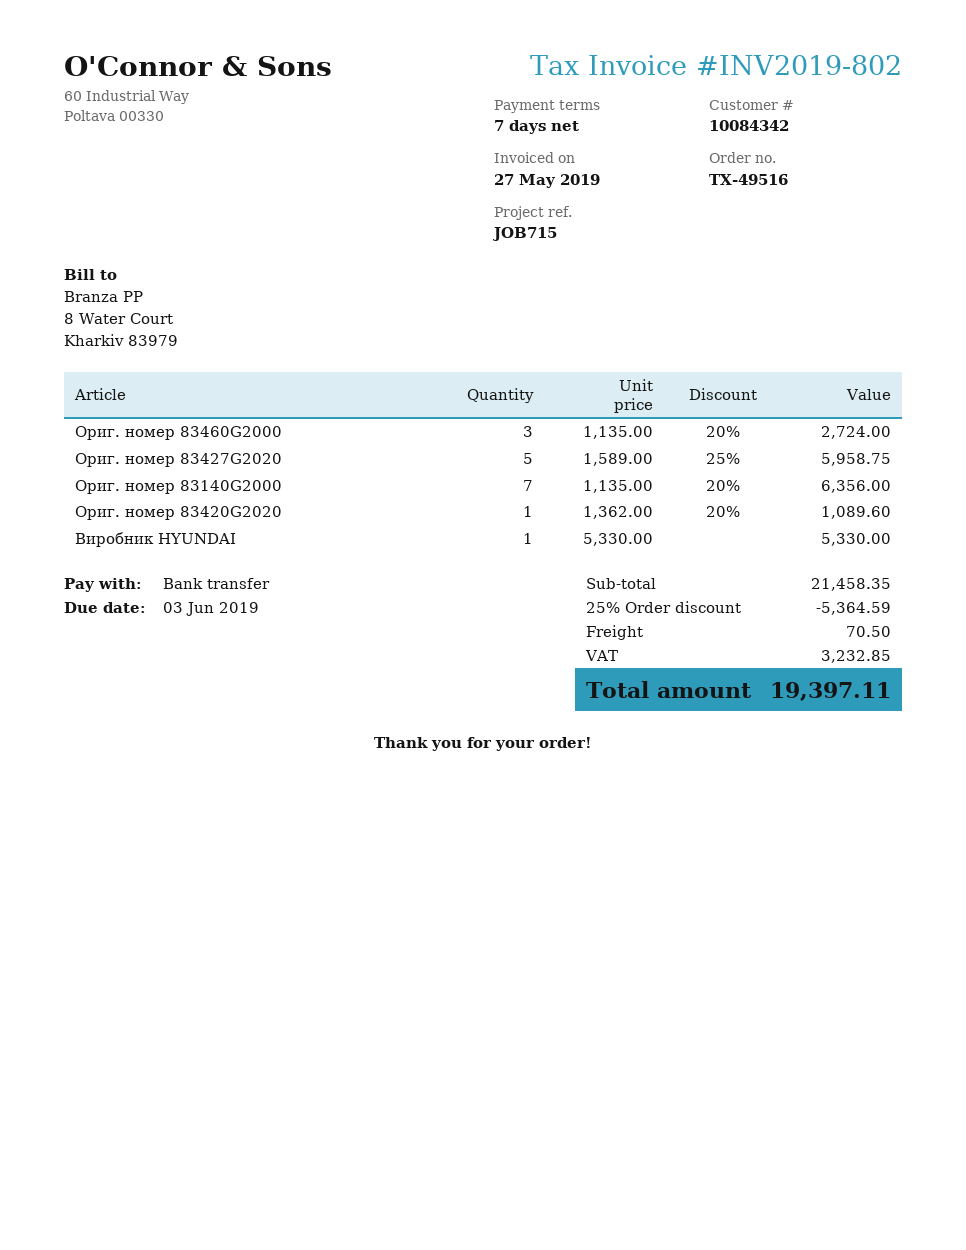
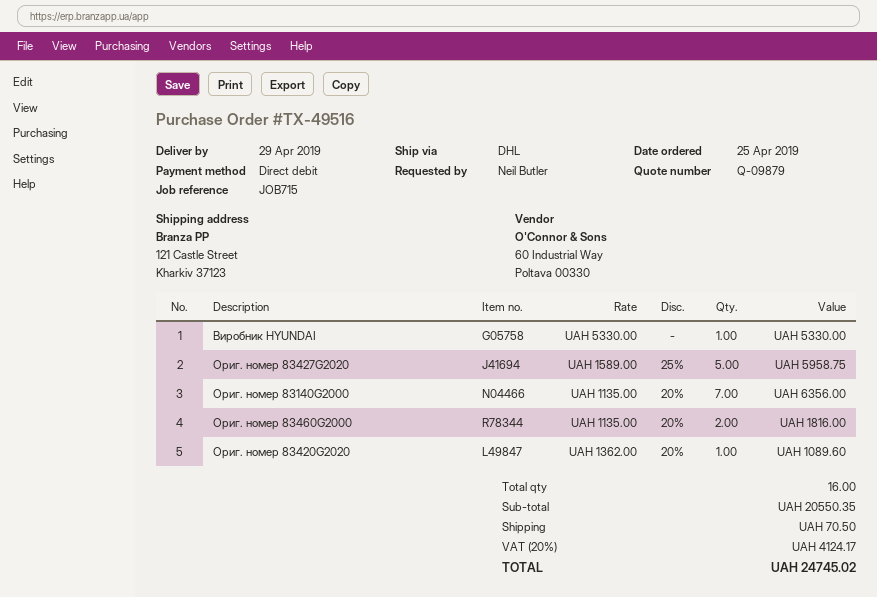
payment method: bank transfer -> direct debit
Ориг. номер 83460G2000: 3 x 1135.00 - 20% = 2724.00 -> 2 x 1135.00 - 20% = 1816.00
subtotal: 21458.35 -> 20550.35
discount: 25% = 5364.59 -> none
tax: 3232.85 -> 4124.17
total: 19397.11 -> 24745.02

